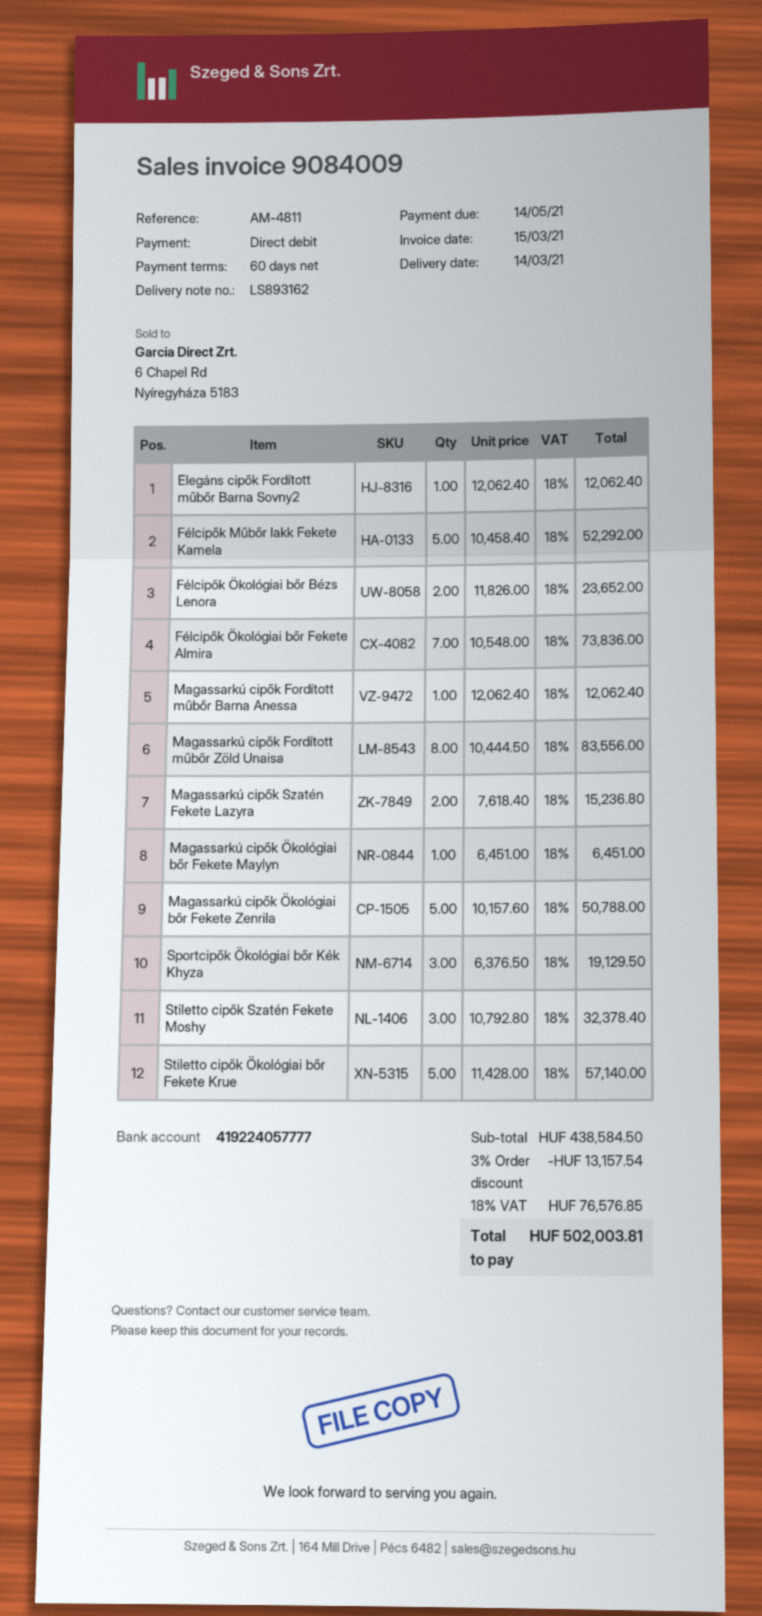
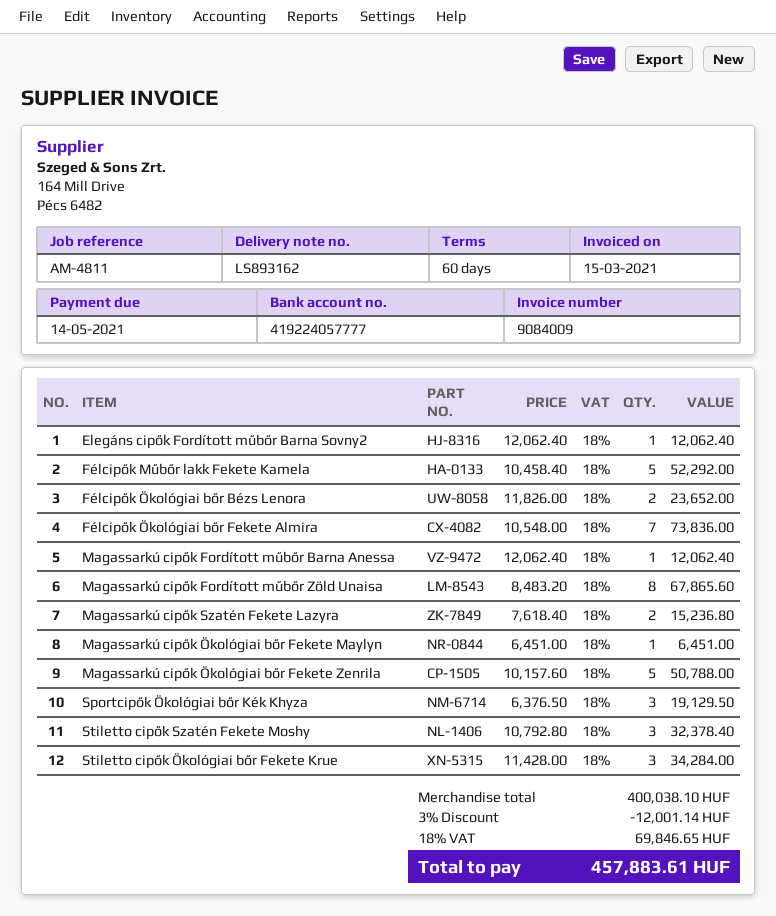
Magassarkú cipők Fordított műbőr Zöld Unaisa: 8 x 10444.50 = 83556.00 -> 8 x 8483.20 = 67865.60
Stiletto cipők Ökológiai bőr Fekete Krue: 5 x 11428.00 = 57140.00 -> 3 x 11428.00 = 34284.00
subtotal: 438584.50 -> 400038.10
discount: 3% = 13157.54 -> 3% = 12001.14
tax: 18% = 76576.85 -> 18% = 69846.65
total: 502003.81 -> 457883.61

